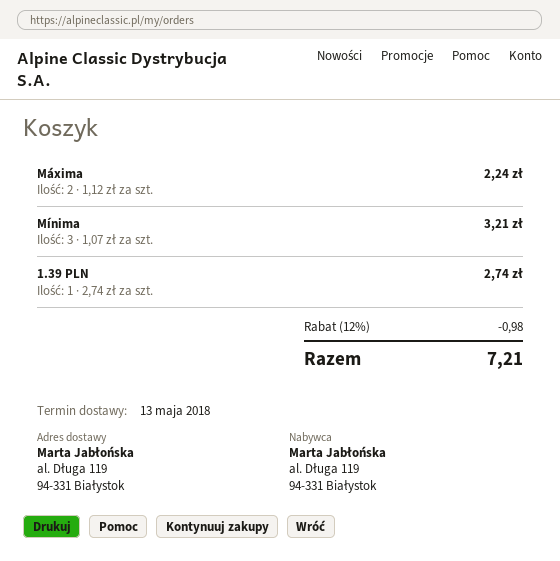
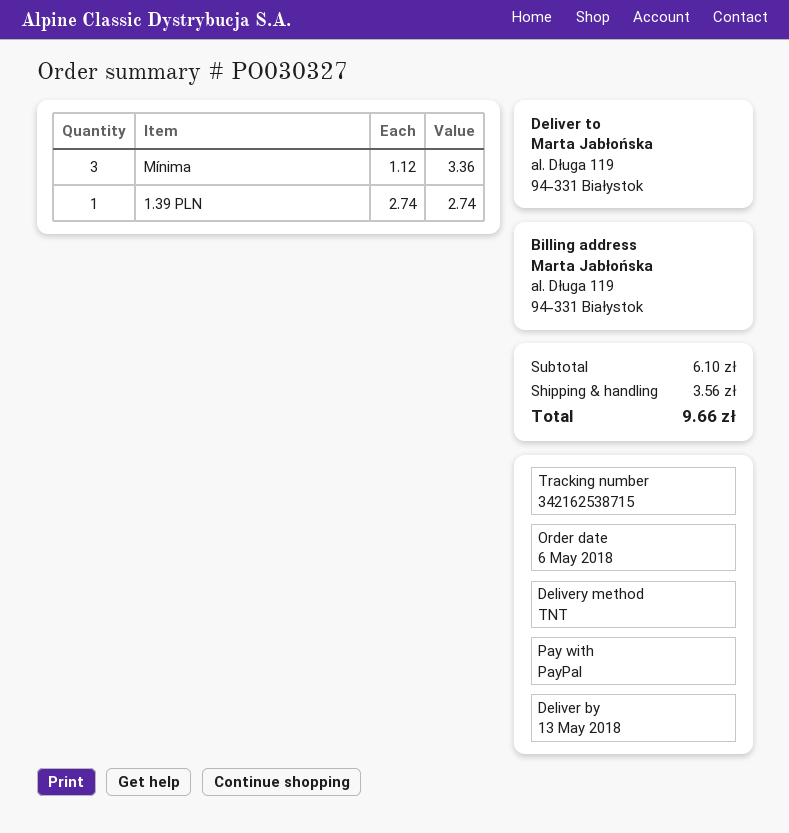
Máxima: 2 x 1.12 = 2.24 -> none
Mínima: 3 x 1.07 = 3.21 -> 3 x 1.12 = 3.36
discount: 12% = 0.98 -> none
shipping: none -> 3.56
total: 7.21 -> 9.66

